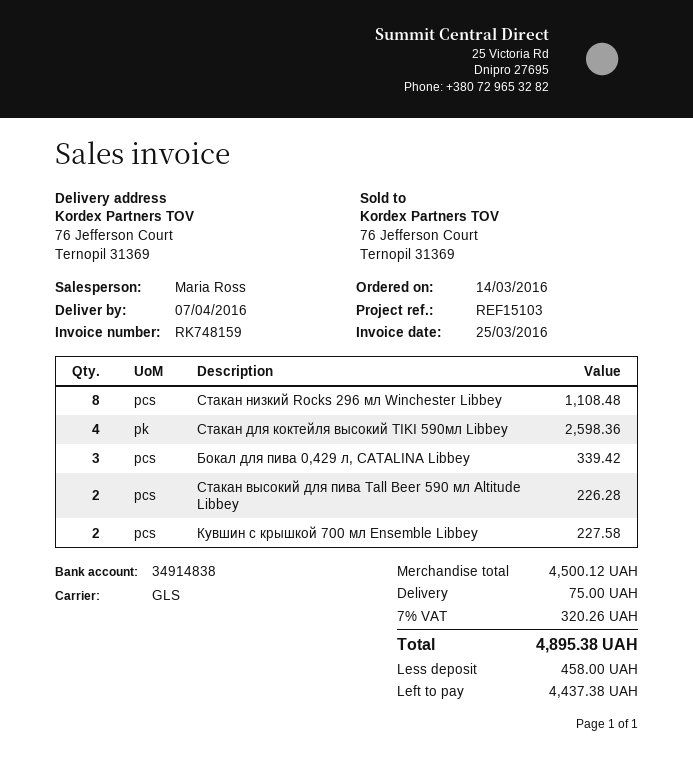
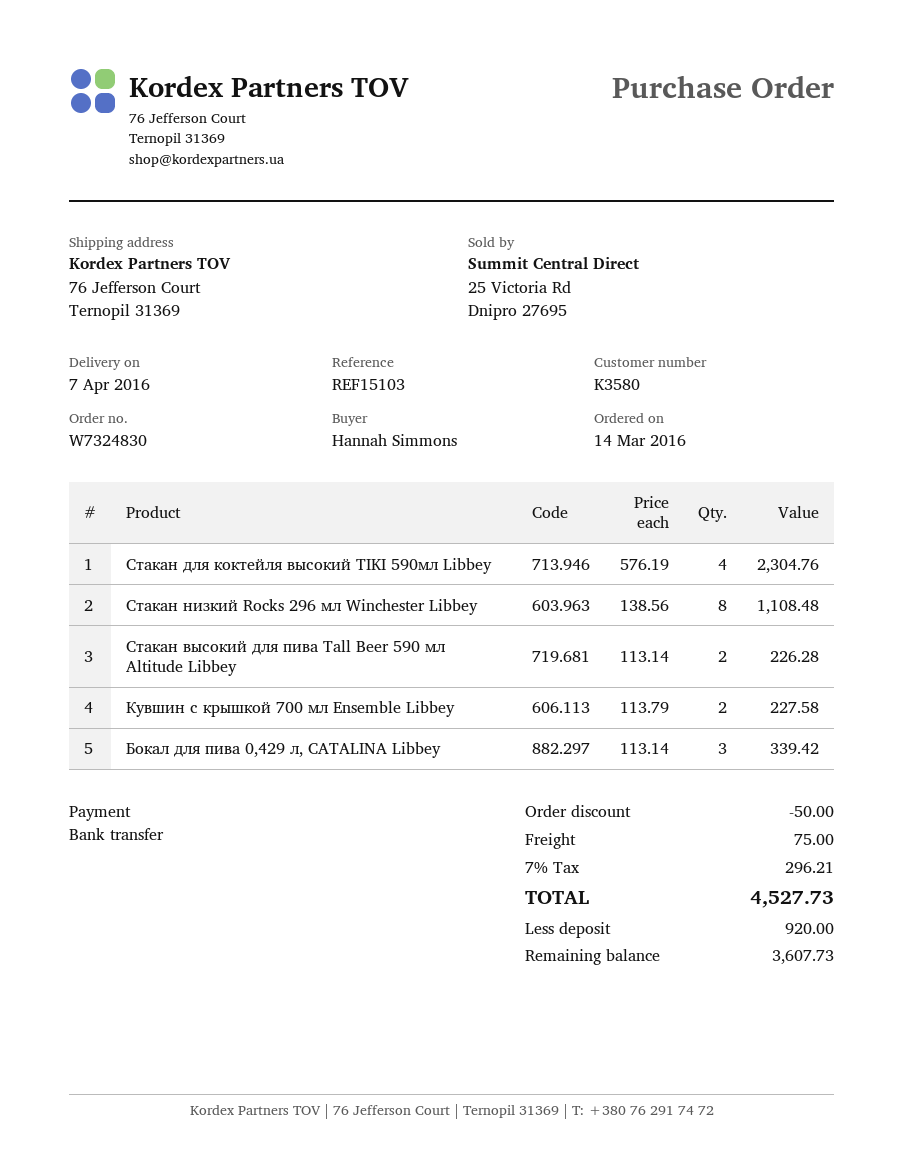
Стакан для коктейля высокий TIKI 590мл Libbey: 4 for 2598.36 -> 4 for 2304.76
discount: none -> 50.00
tax: 7% = 320.26 -> 7% = 296.21
total: 4895.38 -> 4527.73
deposit: 458.00 -> 920.00
balance: 4437.38 -> 3607.73

